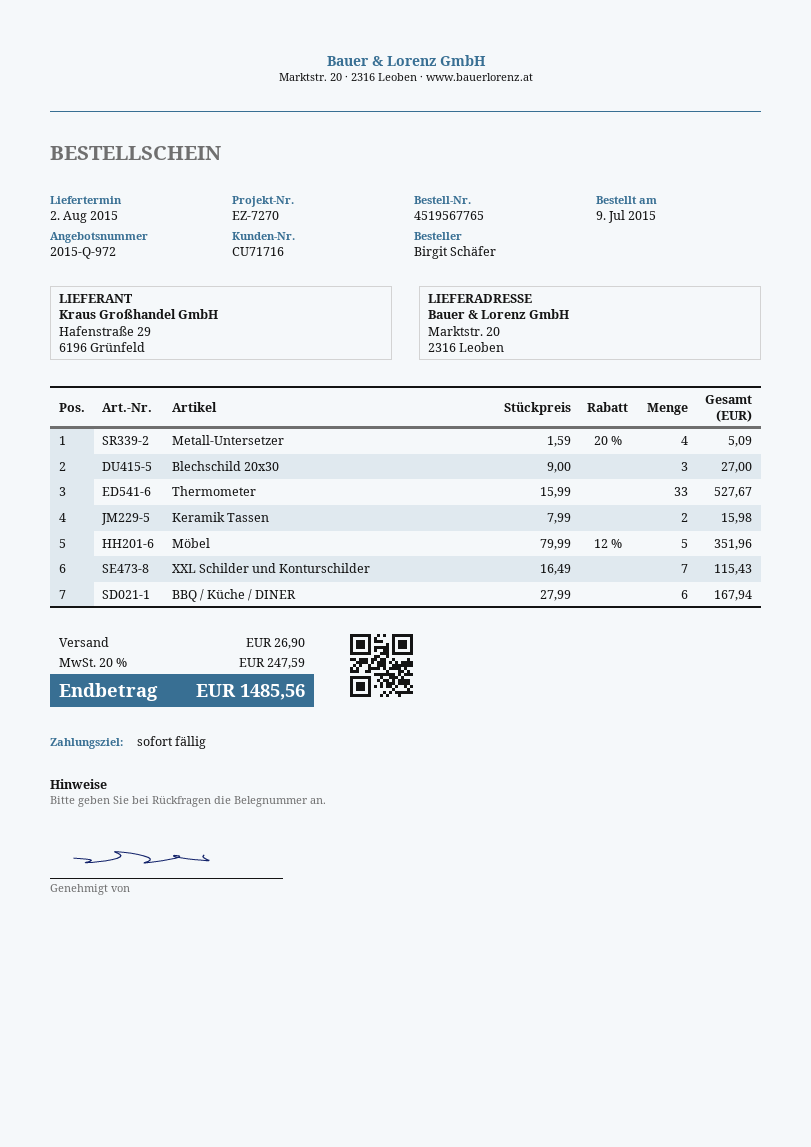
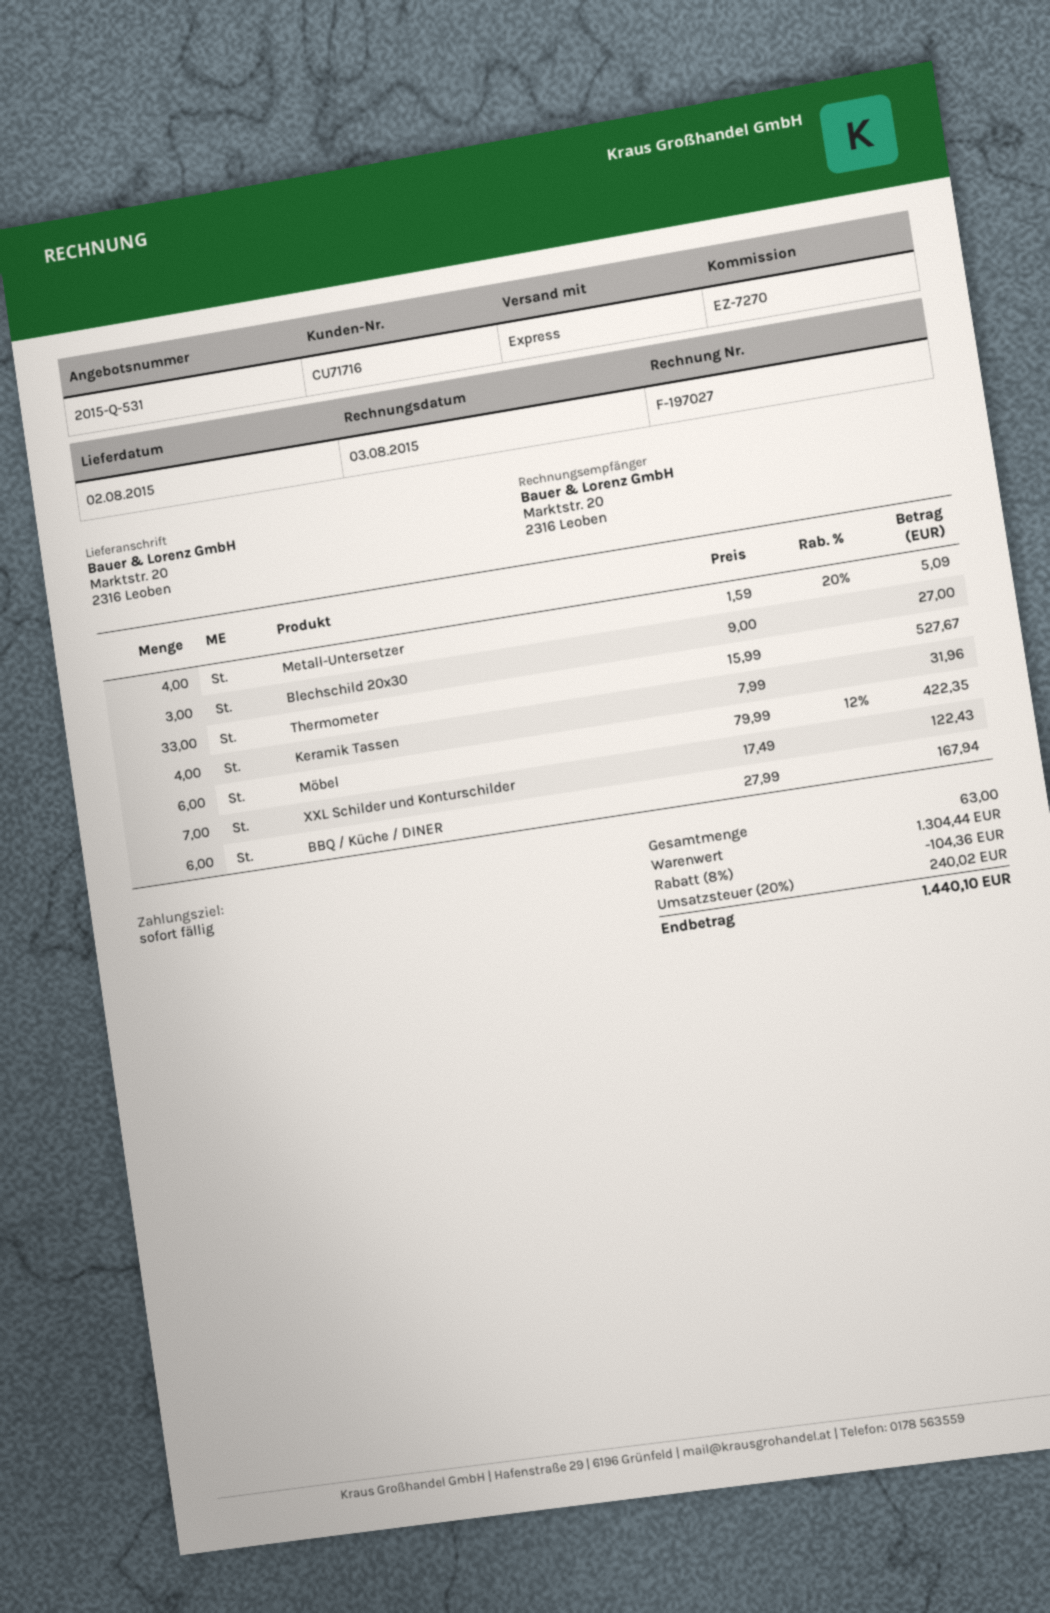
quote number: 2015-Q-972 -> 2015-Q-531
Keramik Tassen: 2 x 7.99 = 15.98 -> 4 x 7.99 = 31.96
Möbel: 5 x 79.99 - 12% = 351.96 -> 6 x 79.99 - 12% = 422.35
XXL Schilder und Konturschilder: 7 x 16.49 = 115.43 -> 7 x 17.49 = 122.43
discount: none -> 8% = 104.36
shipping: 26.90 -> none
tax: 20% = 247.59 -> 20% = 240.02
total: 1485.56 -> 1440.10

